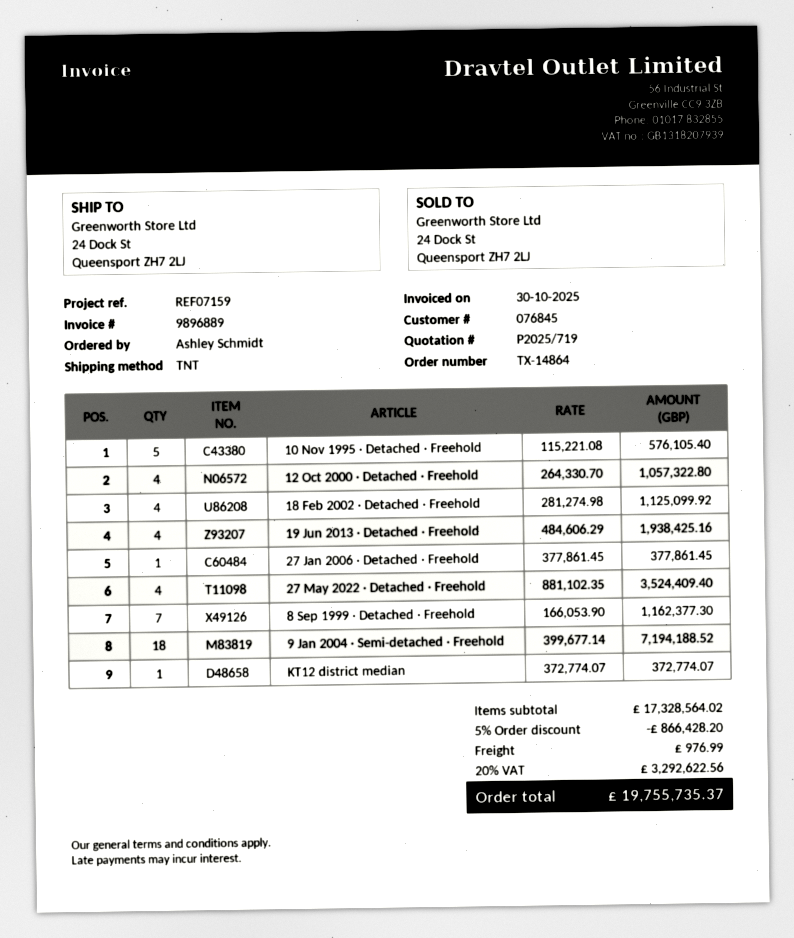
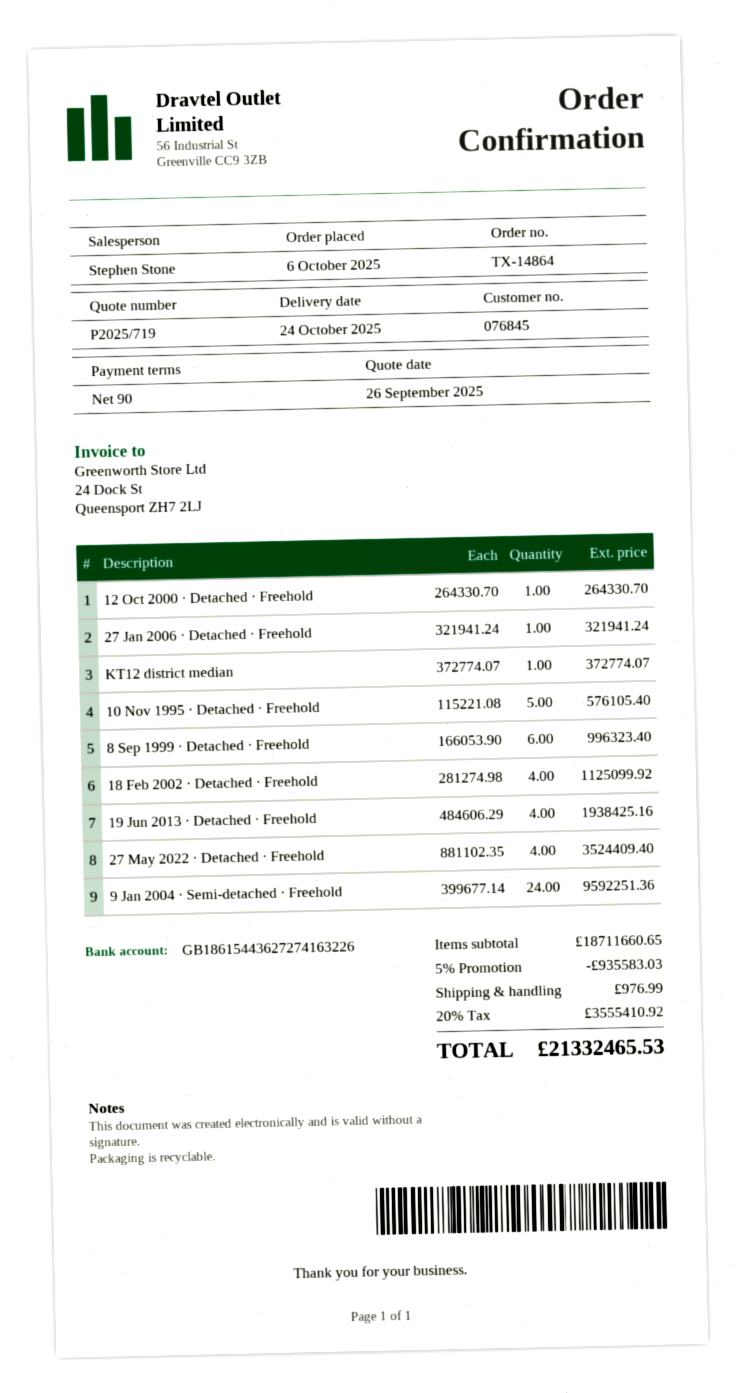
12 Oct 2000 · Detached · Freehold: 4 x 264330.70 = 1057322.80 -> 1 x 264330.70 = 264330.70
27 Jan 2006 · Detached · Freehold: 1 x 377861.45 = 377861.45 -> 1 x 321941.24 = 321941.24
8 Sep 1999 · Detached · Freehold: 7 x 166053.90 = 1162377.30 -> 6 x 166053.90 = 996323.40
9 Jan 2004 · Semi-detached · Freehold: 18 x 399677.14 = 7194188.52 -> 24 x 399677.14 = 9592251.36
subtotal: 17328564.02 -> 18711660.65
discount: 5% = 866428.20 -> 5% = 935583.03
tax: 20% = 3292622.56 -> 20% = 3555410.92
total: 19755735.37 -> 21332465.53

